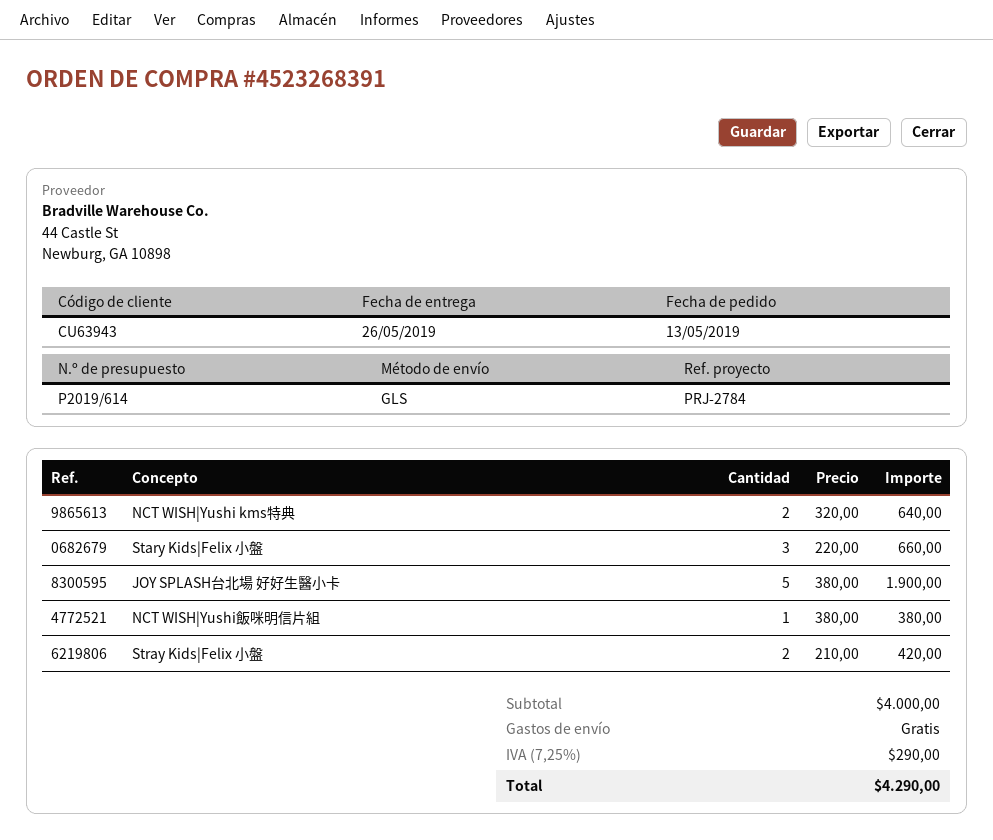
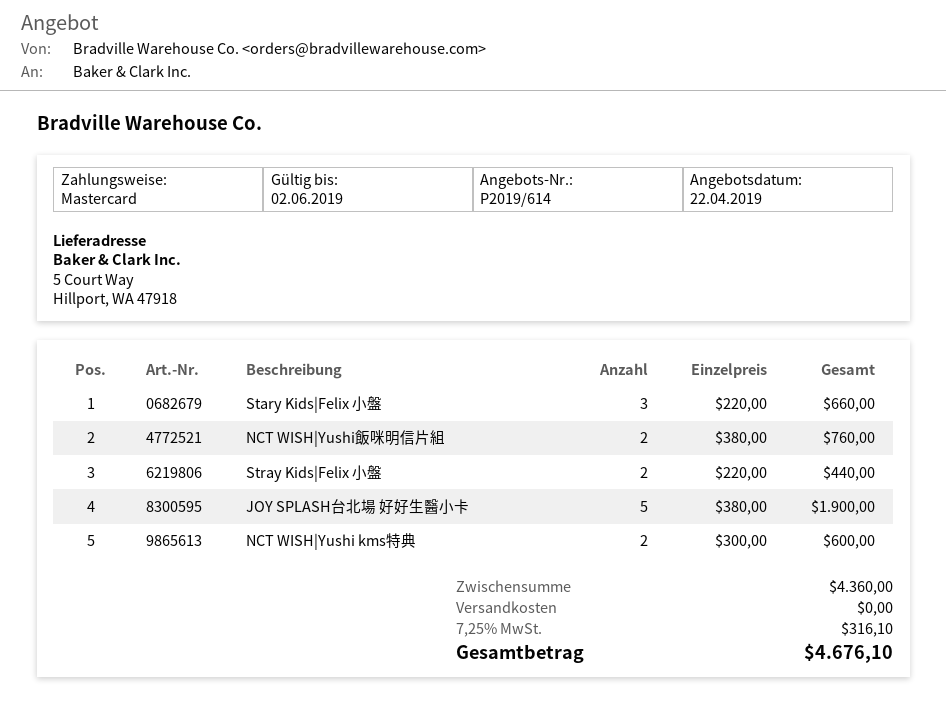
NCT WISH|Yushi kms特典: 2 x 320.00 = 640.00 -> 2 x 300.00 = 600.00
NCT WISH|Yushi飯咪明信片組: 1 x 380.00 = 380.00 -> 2 x 380.00 = 760.00
Stray Kids|Felix 小盤: 2 x 210.00 = 420.00 -> 2 x 220.00 = 440.00
subtotal: 4000.00 -> 4360.00
tax: 7.25% = 290.00 -> 7.25% = 316.10
total: 4290.00 -> 4676.10

